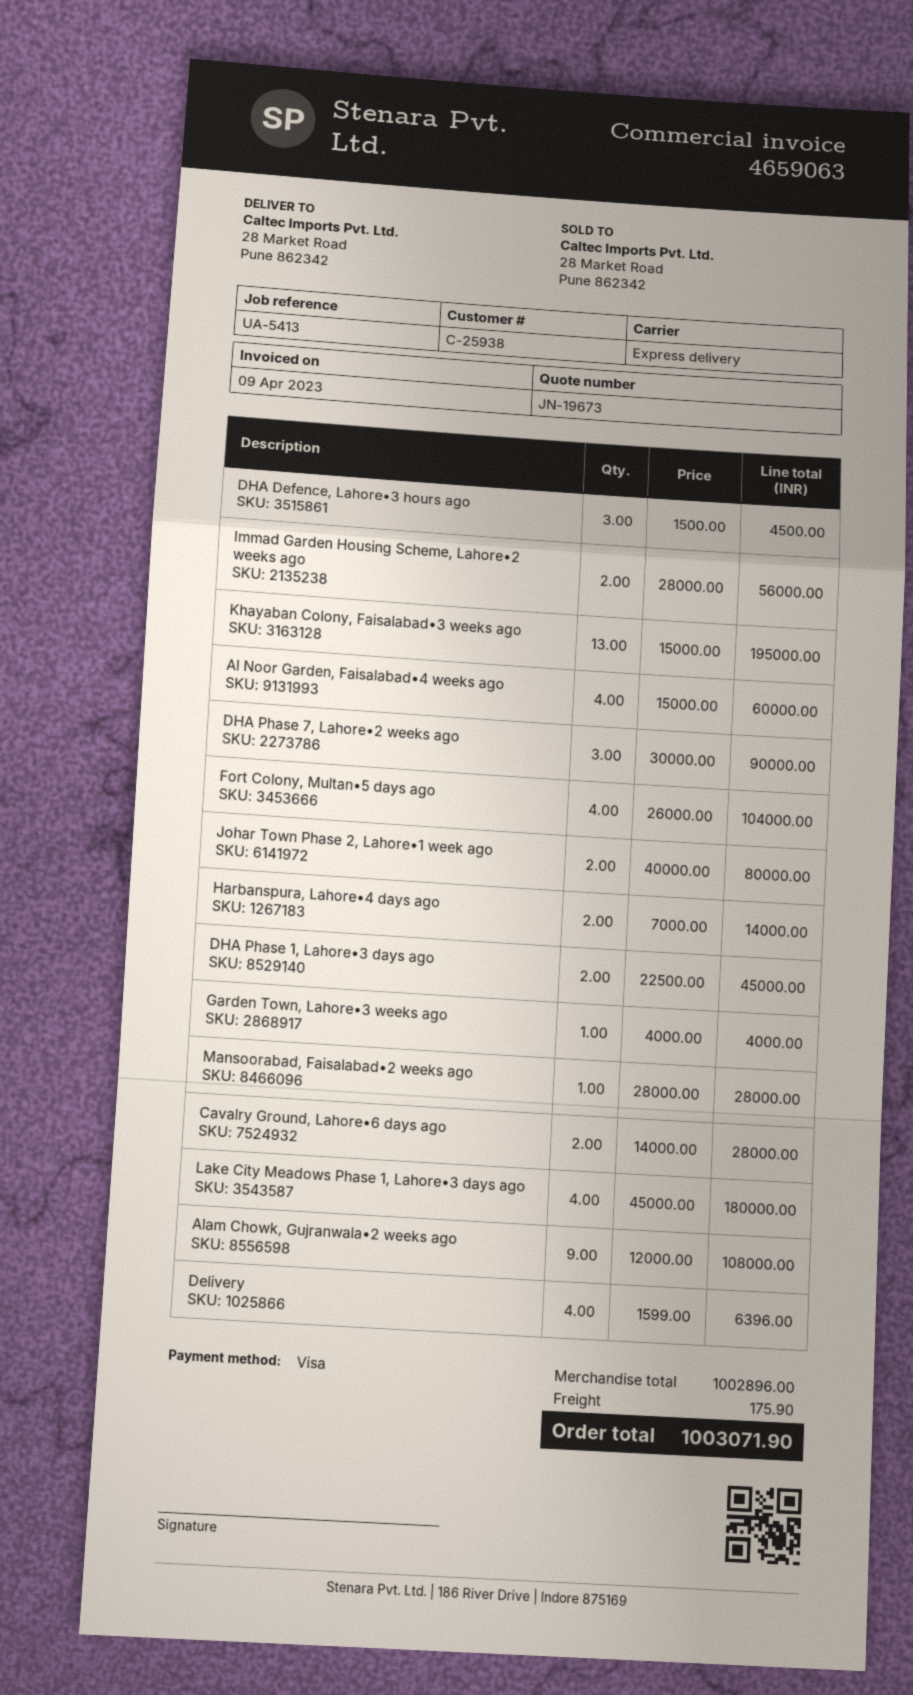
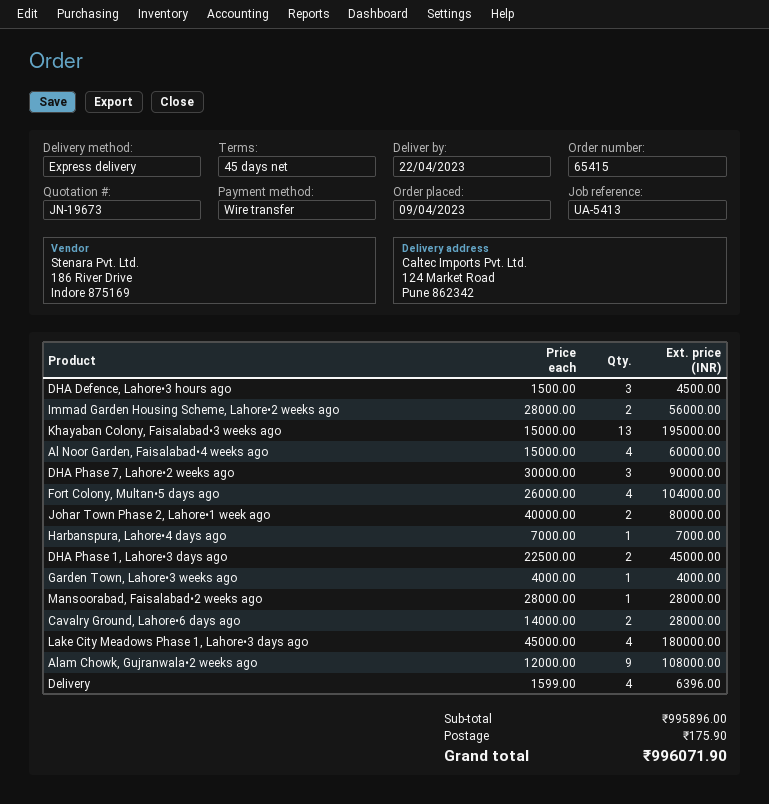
payment method: Visa -> bank transfer
ship to: 28 Market Road, Pune 862342 -> 124 Market Road, Pune 862342
Harbanspura, Lahore•4 days ago: 2 x 7000.00 = 14000.00 -> 1 x 7000.00 = 7000.00
subtotal: 1002896.00 -> 995896.00
total: 1003071.90 -> 996071.90

